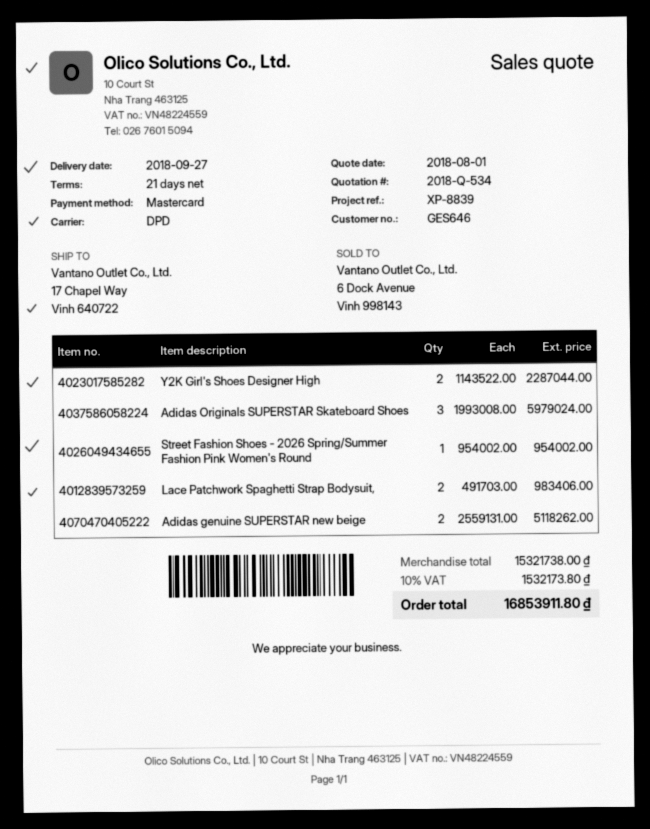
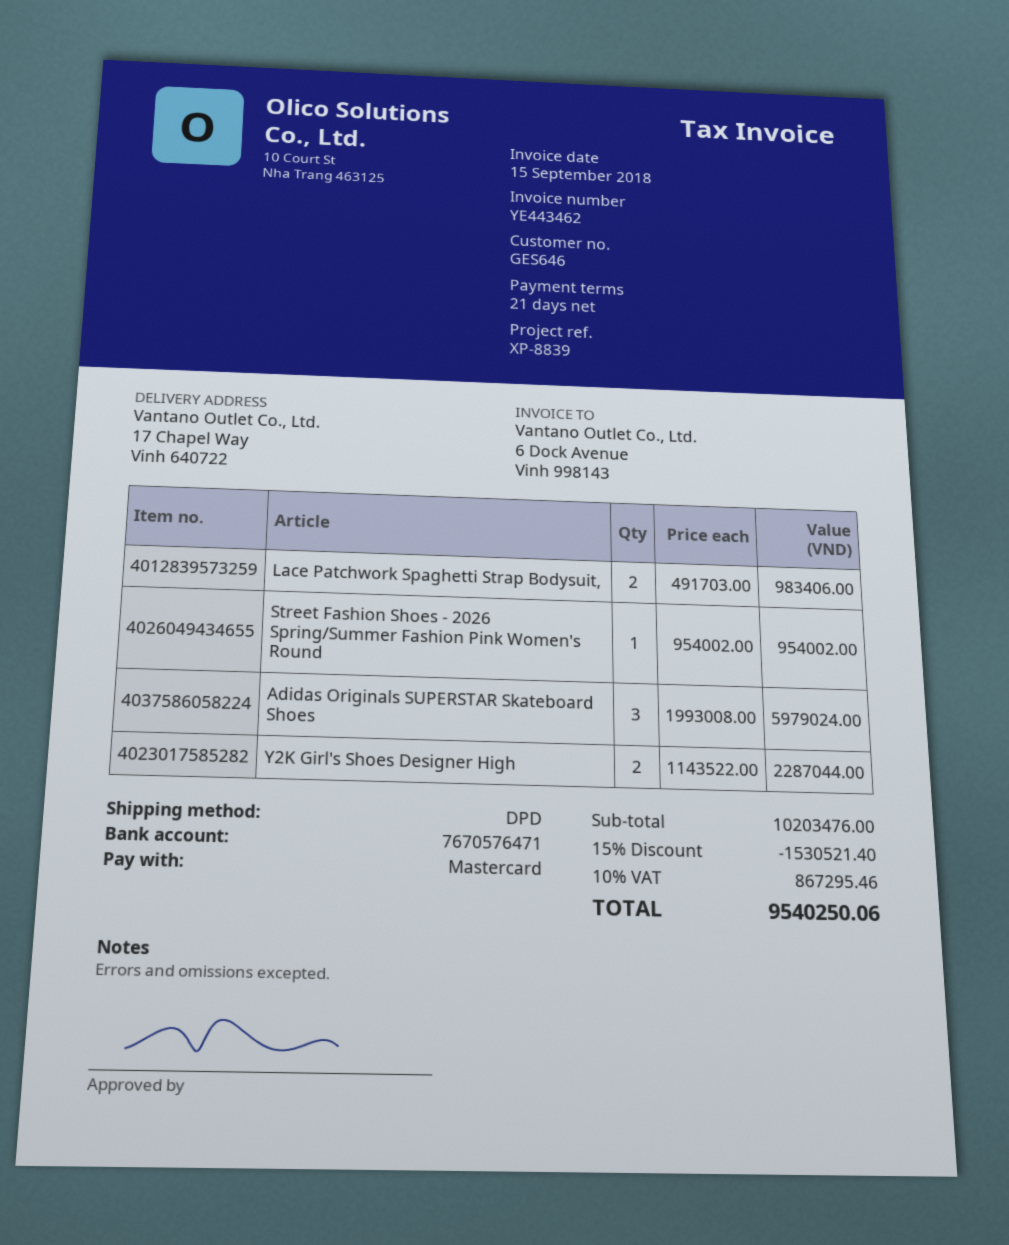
Adidas genuine SUPERSTAR new beige: 2 x 2559131.00 = 5118262.00 -> none
subtotal: 15321738.00 -> 10203476.00
discount: none -> 15% = 1530521.40
tax: 10% = 1532173.80 -> 10% = 867295.46
total: 16853911.80 -> 9540250.06

